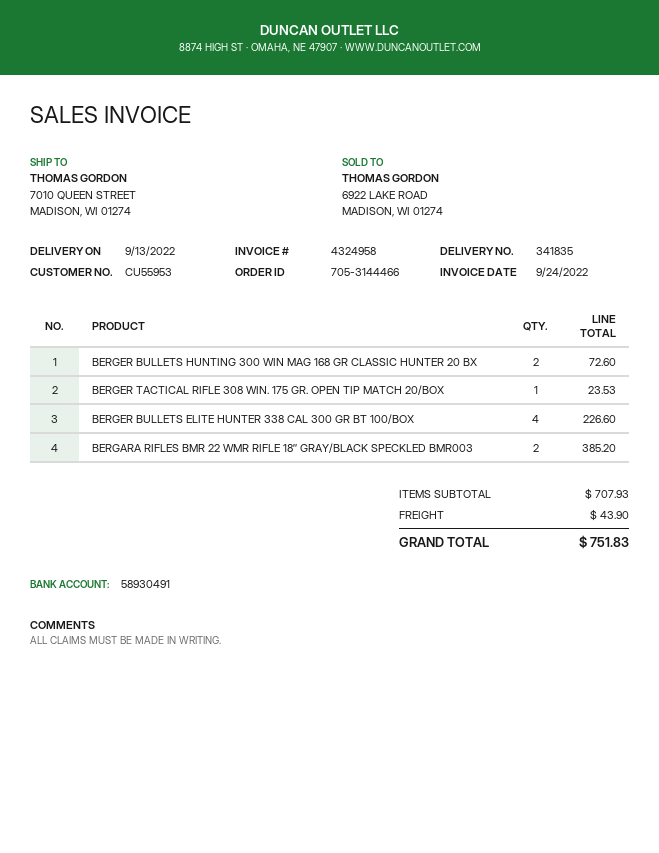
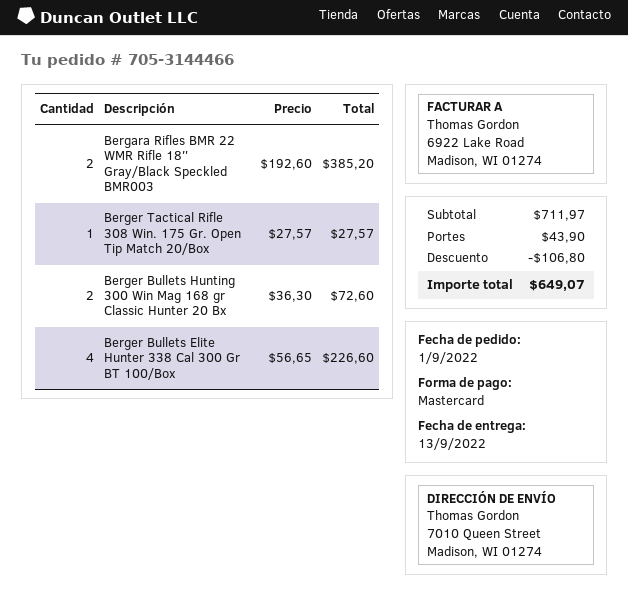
BERGER TACTICAL RIFLE 308 WIN. 175 GR. OPEN TIP MATCH 20/BOX: 1 for 23.53 -> 1 for 27.57
subtotal: 707.93 -> 711.97
discount: none -> 106.80
total: 751.83 -> 649.07

